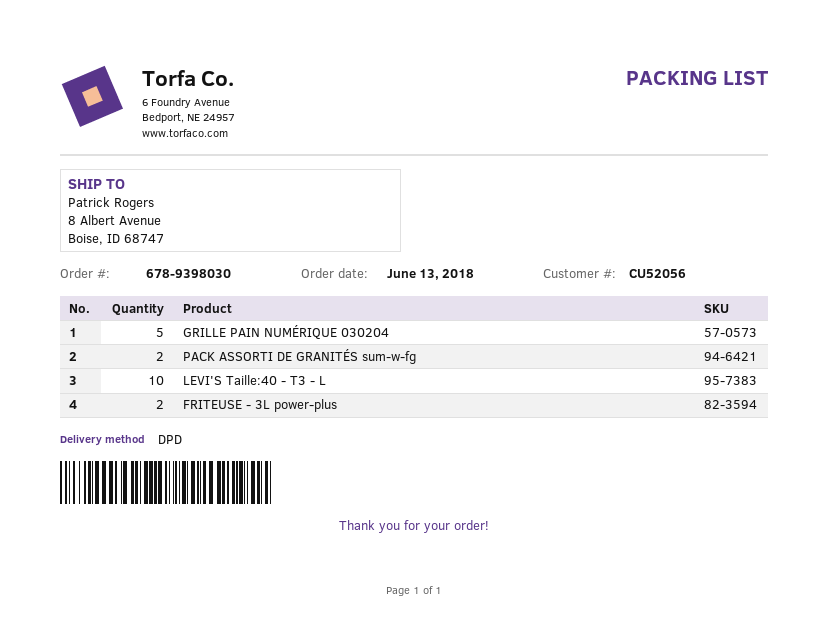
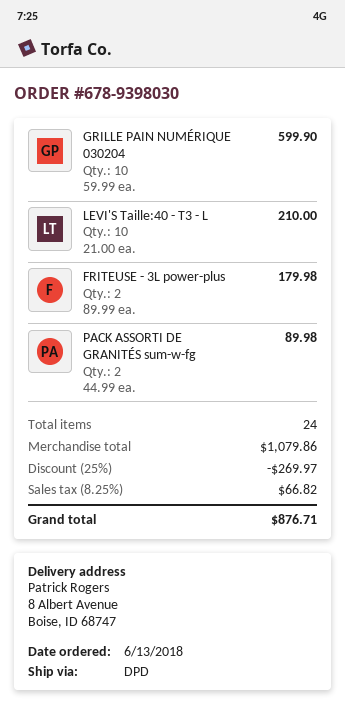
GRILLE PAIN NUMÉRIQUE 030204: 5 -> 10

